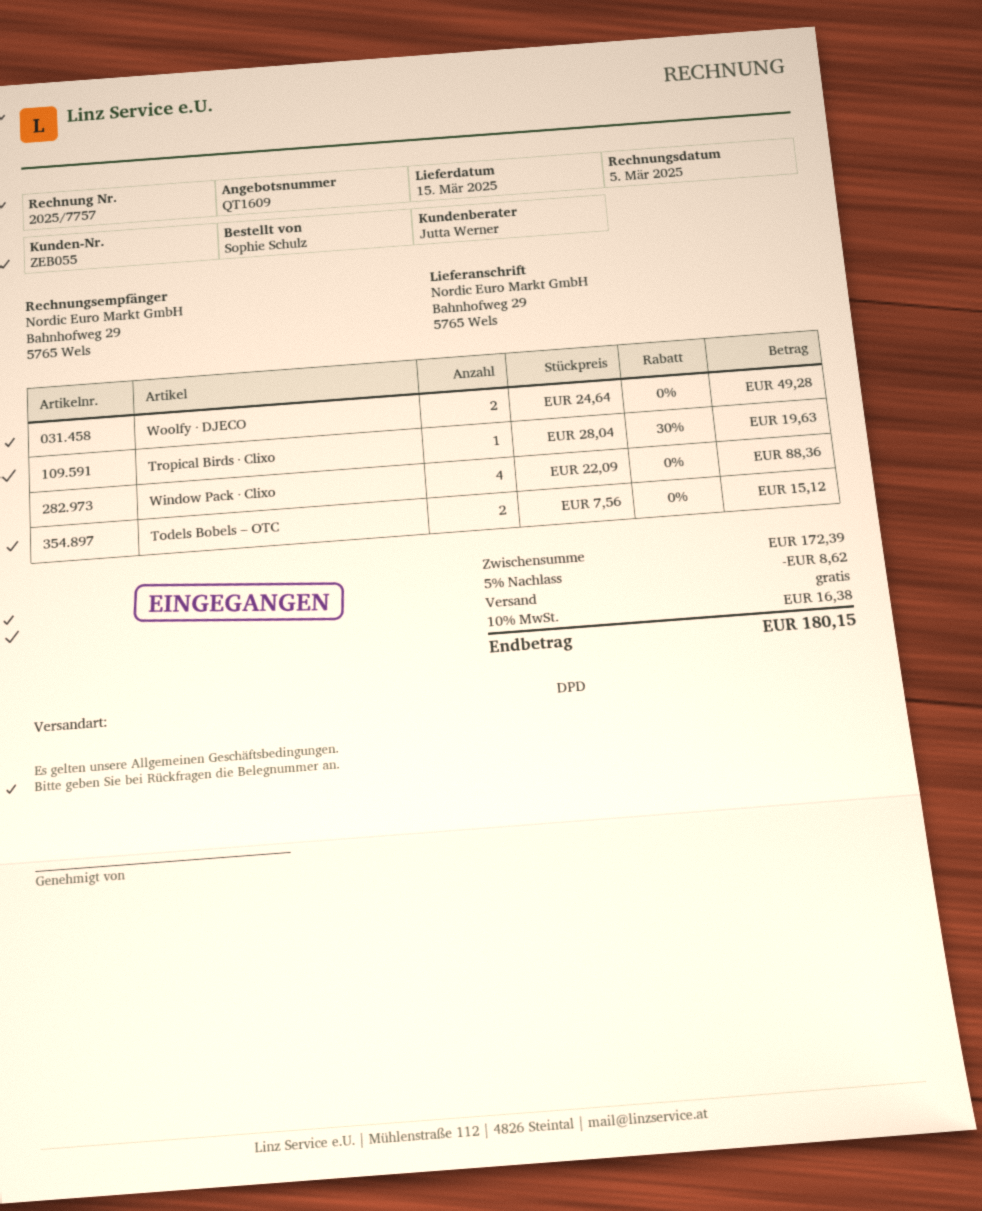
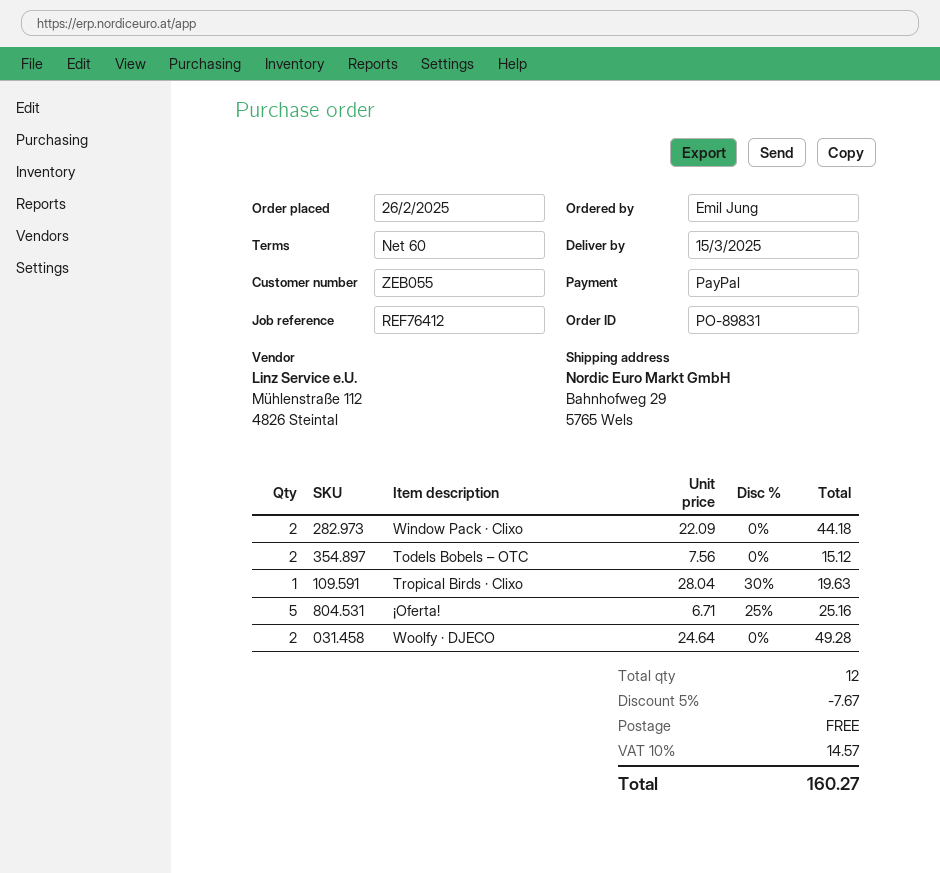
ordered by: Sophie Schulz -> Emil Jung
Window Pack · Clixo: 4 x 22.09 = 88.36 -> 2 x 22.09 = 44.18
¡Oferta!: none -> 5 x 6.71 - 25% = 25.16
discount: 5% = 8.62 -> 5% = 7.67
tax: 10% = 16.38 -> 10% = 14.57
total: 180.15 -> 160.27

